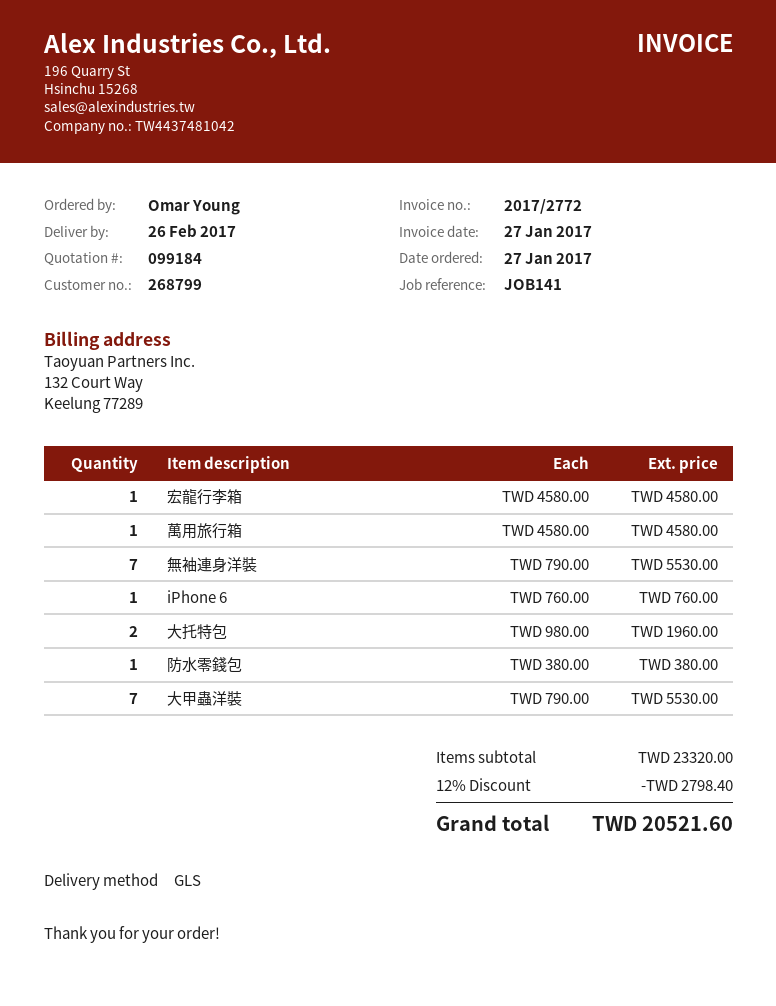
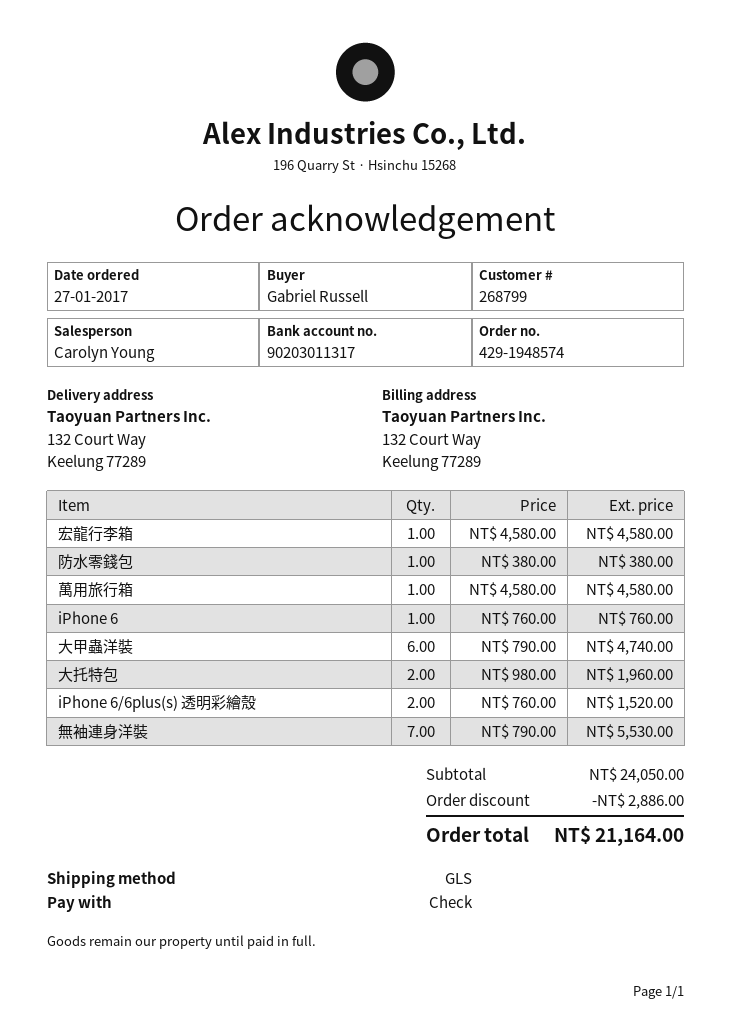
ordered by: Omar Young -> Gabriel Russell
大甲蟲洋裝: 7 x 790.00 = 5530.00 -> 6 x 790.00 = 4740.00
iPhone 6/6plus(s) 透明彩繪殼: none -> 2 x 760.00 = 1520.00
subtotal: 23320.00 -> 24050.00
discount: 2798.40 -> 2886.00
total: 20521.60 -> 21164.00

